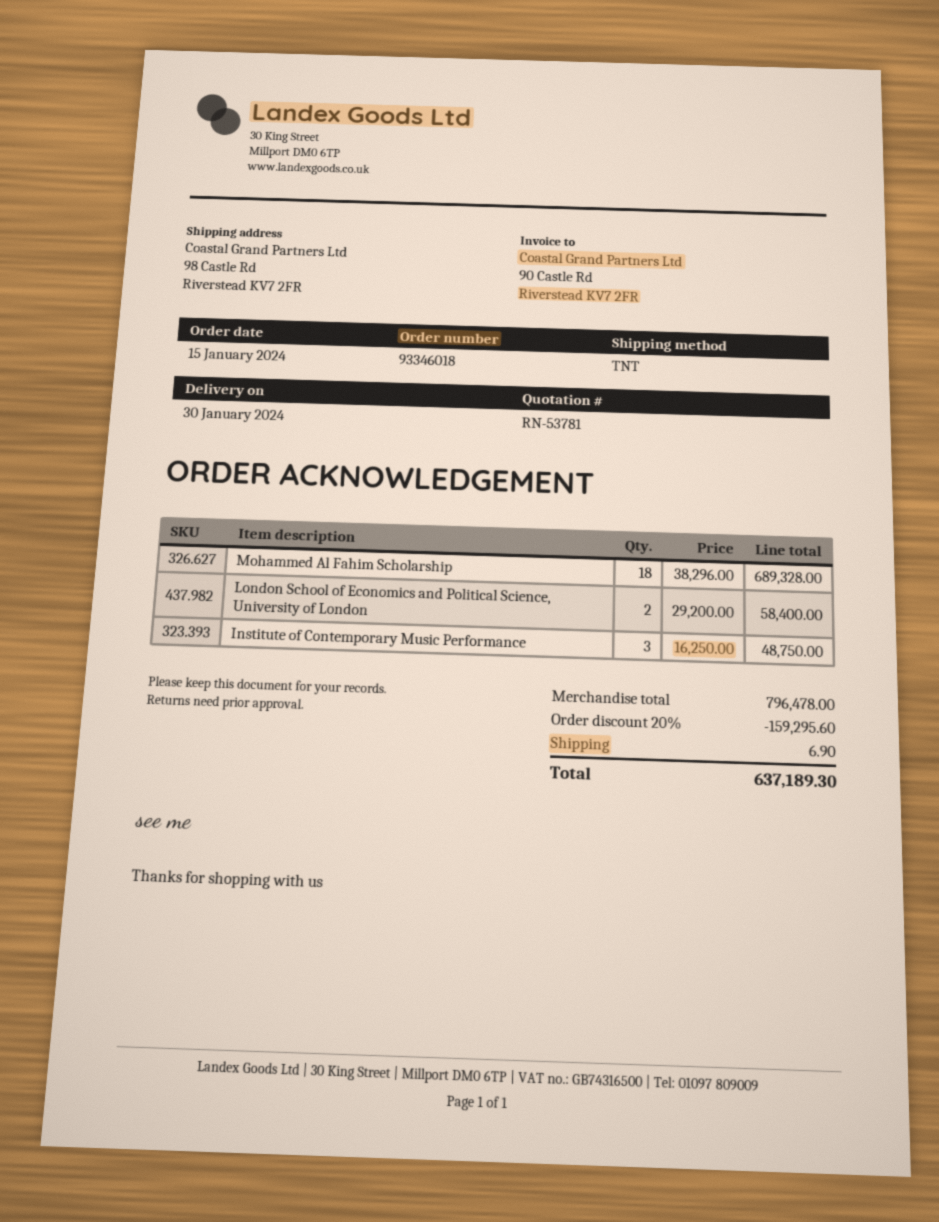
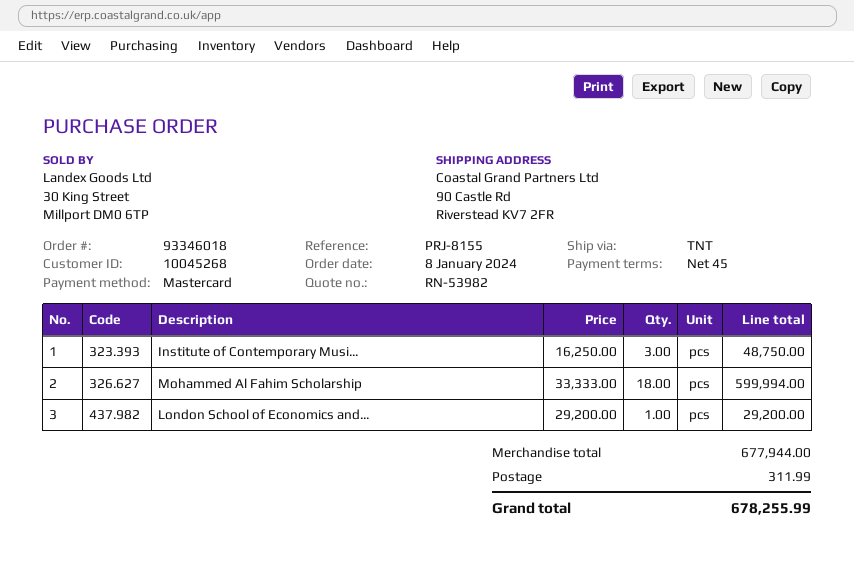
quote number: RN-53781 -> RN-53982
order date: 2024-01-15 -> 2024-01-08
ship to: 98 Castle Rd, Riverstead KV7 2FR -> 90 Castle Rd, Riverstead KV7 2FR
Mohammed Al Fahim Scholarship: 18 x 38296.00 = 689328.00 -> 18 x 33333.00 = 599994.00
London School of Economics and Political Science, University of London: 2 x 29200.00 = 58400.00 -> 1 x 29200.00 = 29200.00
subtotal: 796478.00 -> 677944.00
discount: 20% = 159295.60 -> none
shipping: 6.90 -> 311.99
total: 637189.30 -> 678255.99

